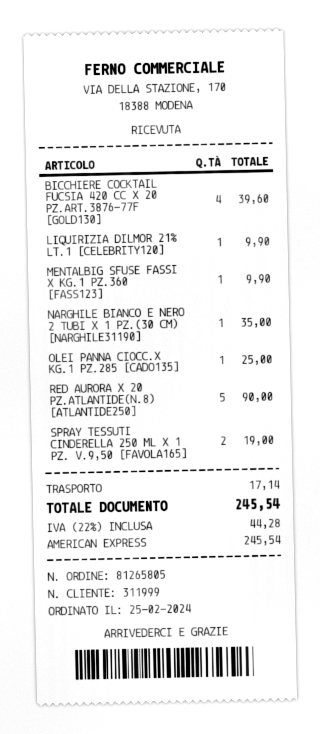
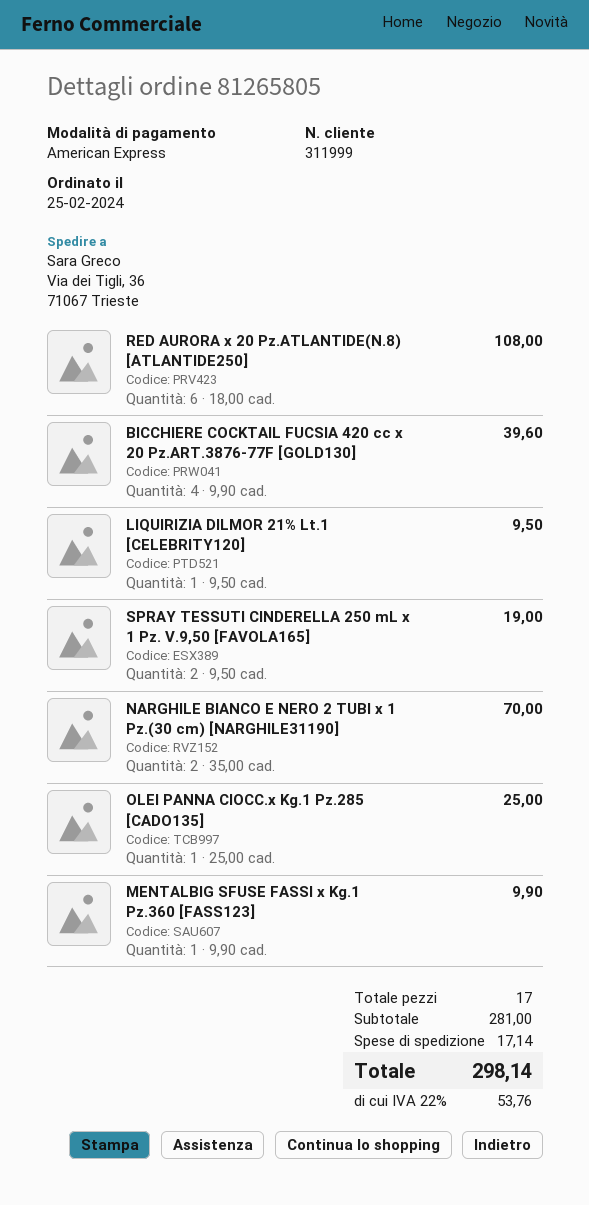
LIQUIRIZIA DILMOR 21% LT.1 [CELEBRITY120]: 1 for 9.90 -> 1 for 9.50
NARGHILE BIANCO E NERO 2 TUBI X 1 PZ.(30 CM) [NARGHILE31190]: 1 for 35.00 -> 2 for 70.00
RED AURORA X 20 PZ.ATLANTIDE(N.8) [ATLANTIDE250]: 5 for 90.00 -> 6 for 108.00
tax: 22% = 44.28 -> 22% = 53.76
total: 245.54 -> 298.14

